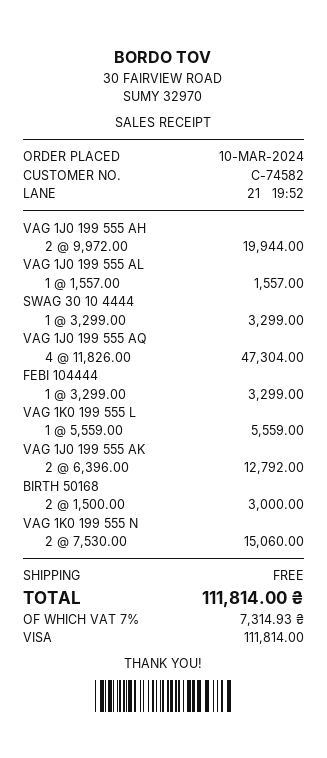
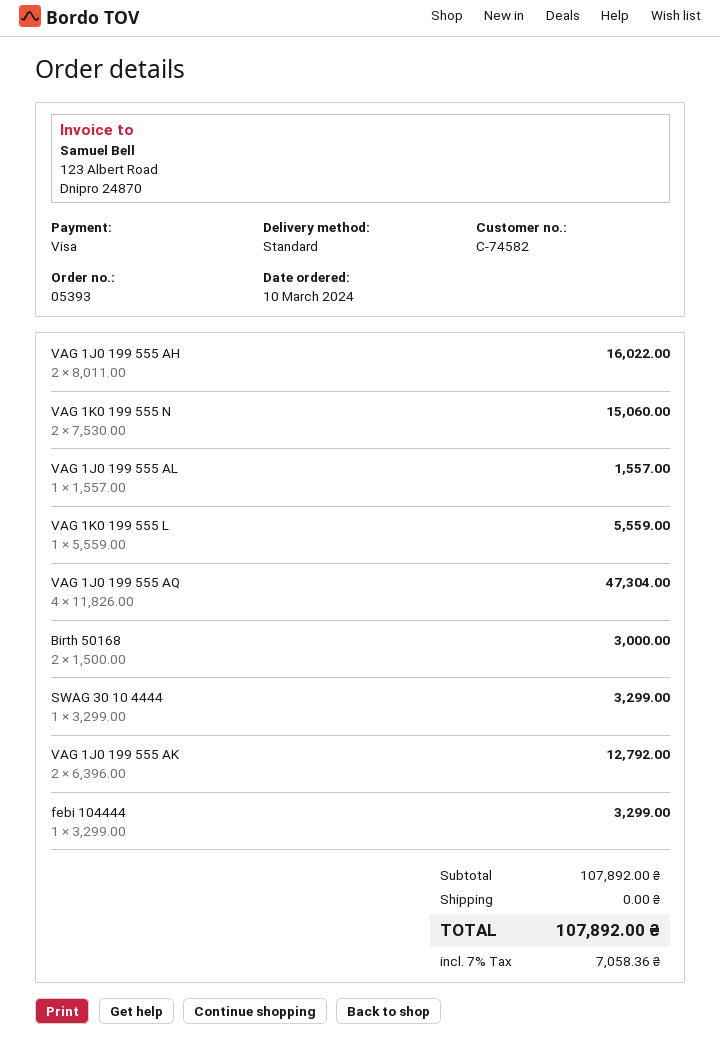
VAG 1J0 199 555 AH: 2 x 9972.00 = 19944.00 -> 2 x 8011.00 = 16022.00
tax: 7% = 7314.93 -> 7% = 7058.36
total: 111814.00 -> 107892.00

